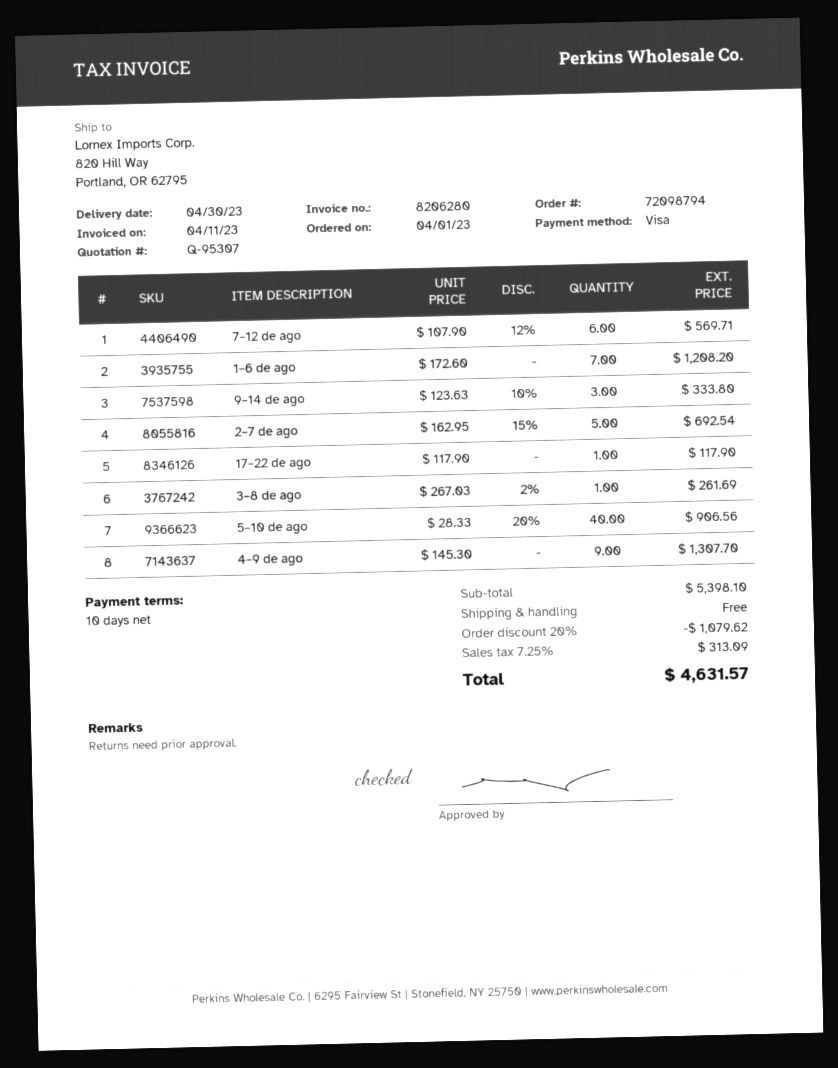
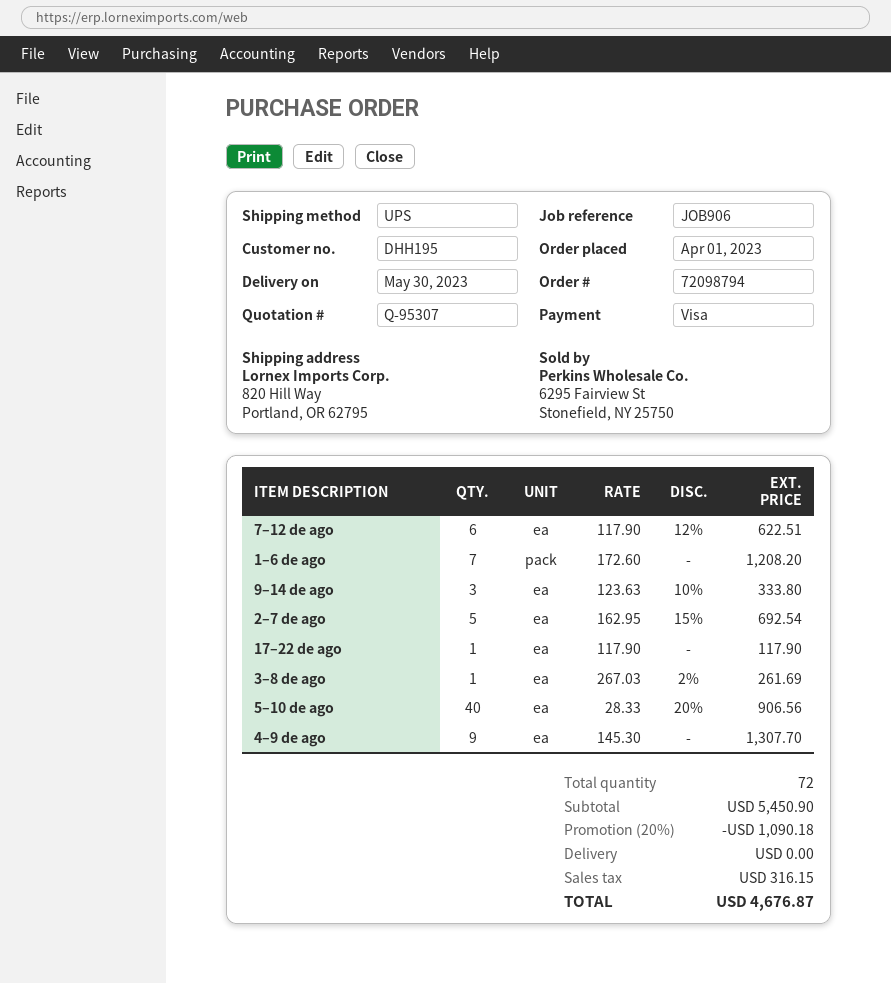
delivery date: 2023-04-30 -> 2023-05-30
7–12 de ago: 6 x 107.90 - 12% = 569.71 -> 6 x 117.90 - 12% = 622.51
subtotal: 5398.10 -> 5450.90
discount: 20% = 1079.62 -> 20% = 1090.18
tax: 313.09 -> 316.15
total: 4631.57 -> 4676.87

